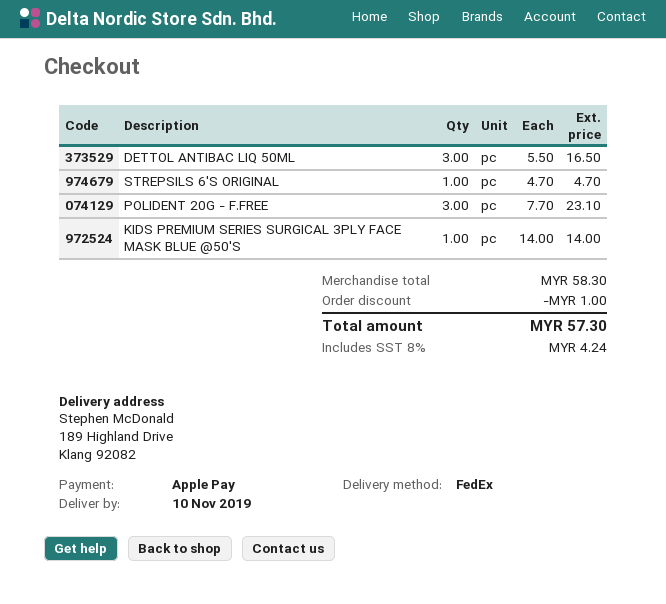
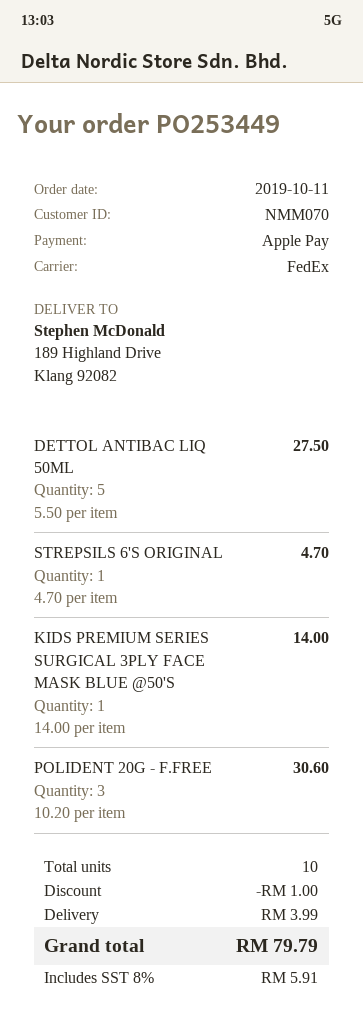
DETTOL ANTIBAC LIQ 50ML: 3 x 5.50 = 16.50 -> 5 x 5.50 = 27.50
POLIDENT 20G - F.FREE: 3 x 7.70 = 23.10 -> 3 x 10.20 = 30.60
shipping: none -> 3.99
tax: 8% = 4.24 -> 8% = 5.91
total: 57.30 -> 79.79

